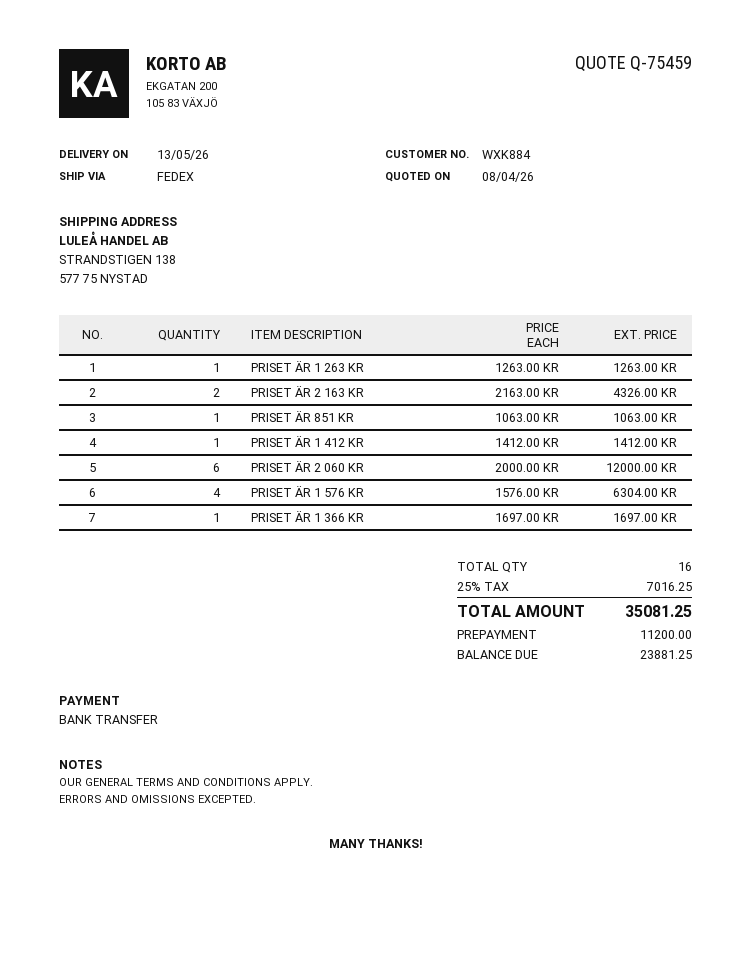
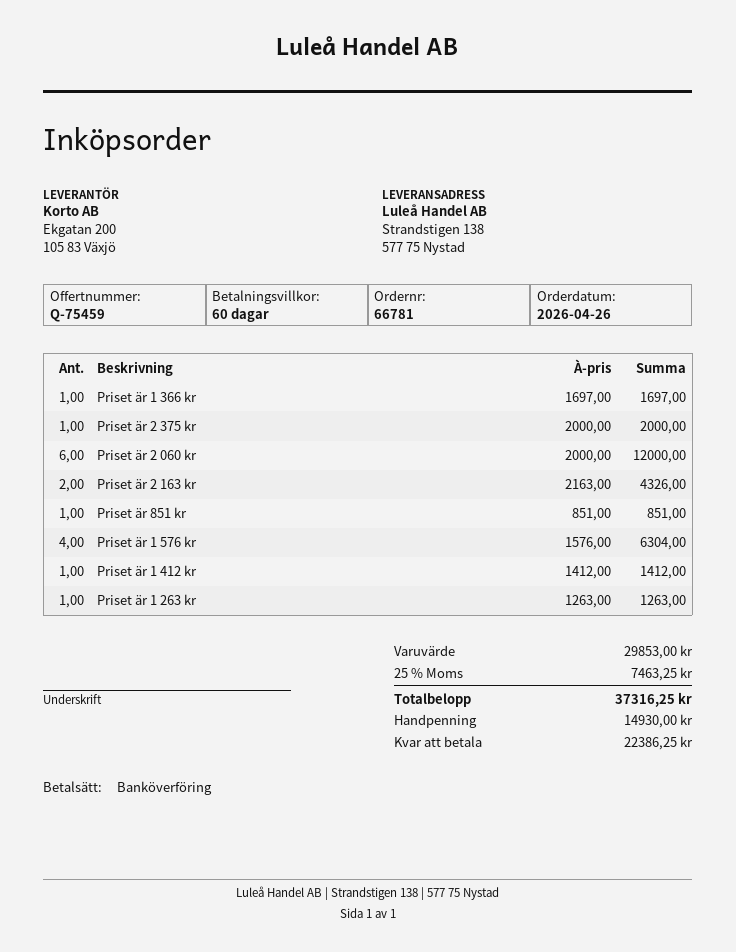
PRISET ÄR 851 KR: 1 x 1063.00 = 1063.00 -> 1 x 851.00 = 851.00
Priset är 2 375 kr: none -> 1 x 2000.00 = 2000.00
tax: 25% = 7016.25 -> 25% = 7463.25
total: 35081.25 -> 37316.25
deposit: 11200.00 -> 14930.00
balance: 23881.25 -> 22386.25

